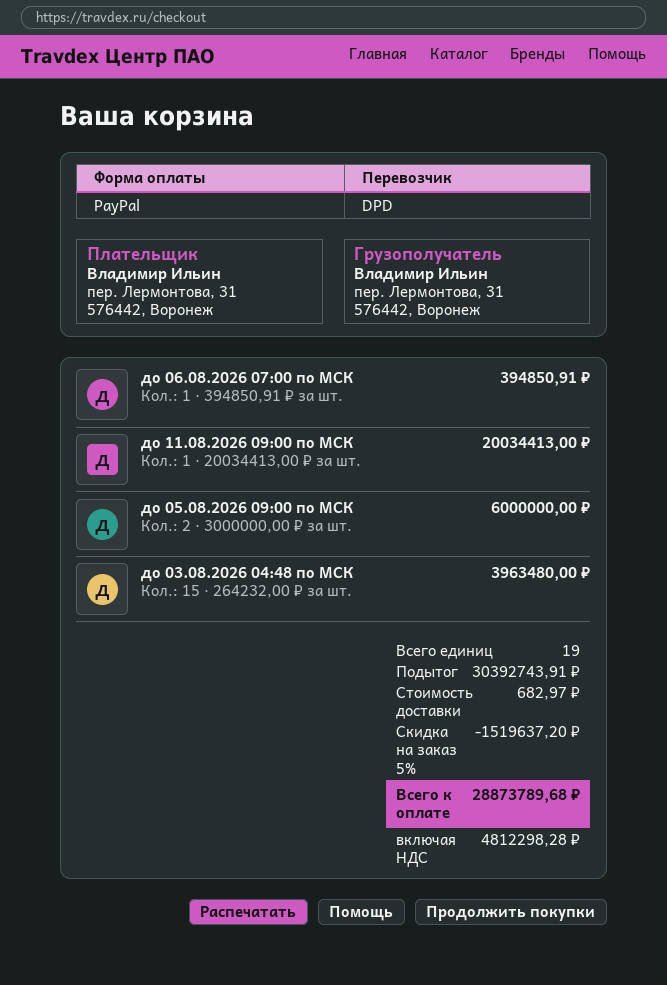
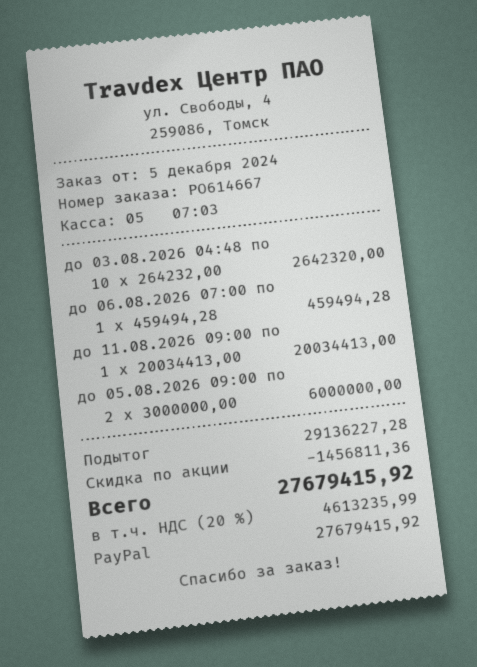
до 06.08.2026 07:00 по МСК: 1 x 394850.91 = 394850.91 -> 1 x 459494.28 = 459494.28
до 03.08.2026 04:48 по МСК: 15 x 264232.00 = 3963480.00 -> 10 x 264232.00 = 2642320.00
subtotal: 30392743.91 -> 29136227.28
discount: 1519637.20 -> 1456811.36
shipping: 682.97 -> none
tax: 4812298.28 -> 4613235.99
total: 28873789.68 -> 27679415.92

